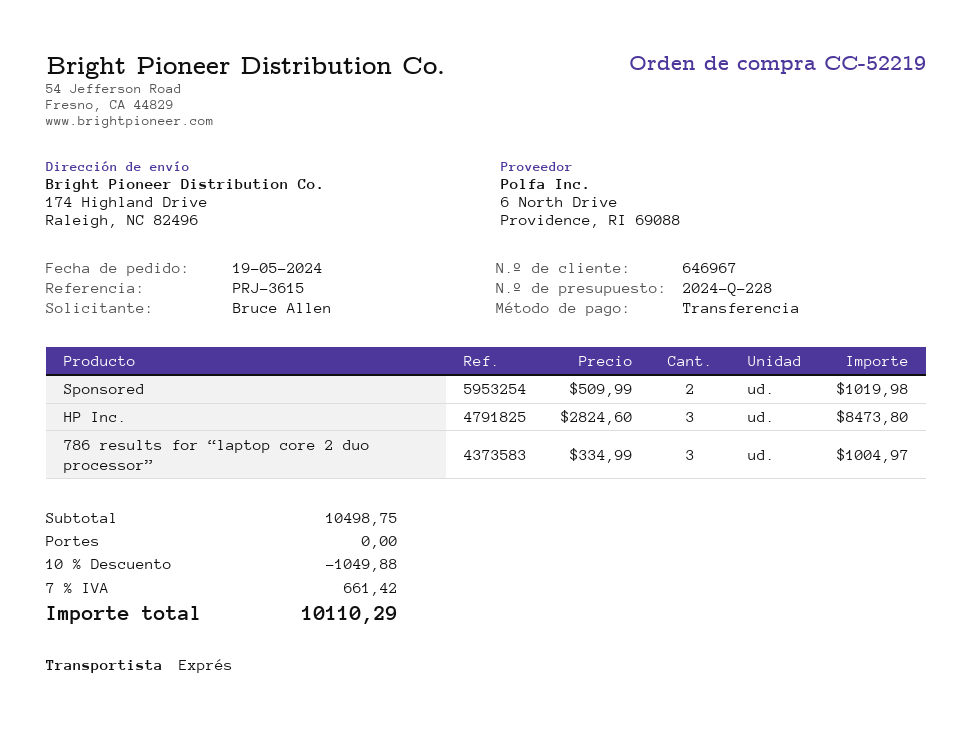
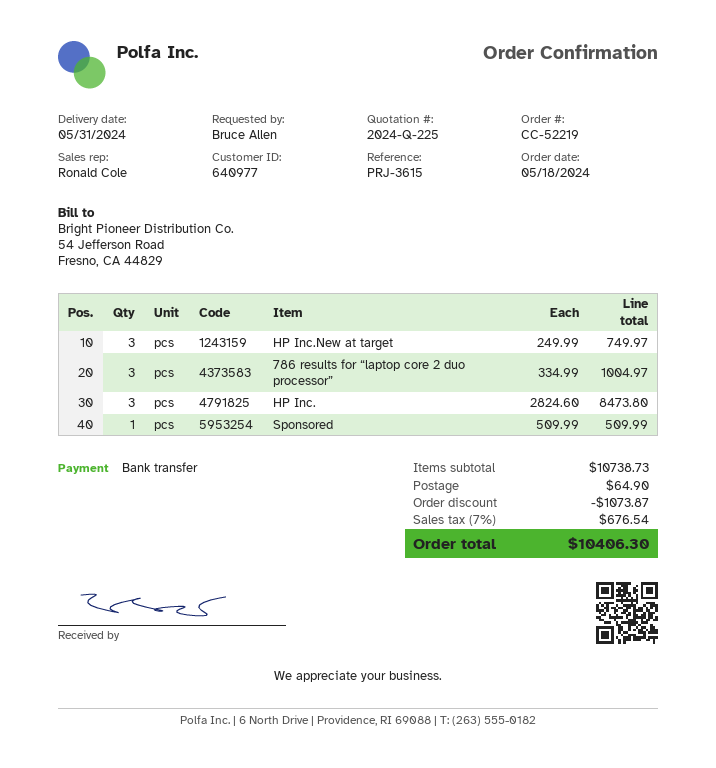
quote number: 2024-Q-228 -> 2024-Q-225
order date: 2024-05-19 -> 2024-05-18
customer number: 646967 -> 640977
Sponsored: 2 x 509.99 = 1019.98 -> 1 x 509.99 = 509.99
HP Inc.New at target: none -> 3 x 249.99 = 749.97
subtotal: 10498.75 -> 10738.73
discount: 1049.88 -> 1073.87
shipping: 0.00 -> 64.90
tax: 7% = 661.42 -> 7% = 676.54
total: 10110.29 -> 10406.30

